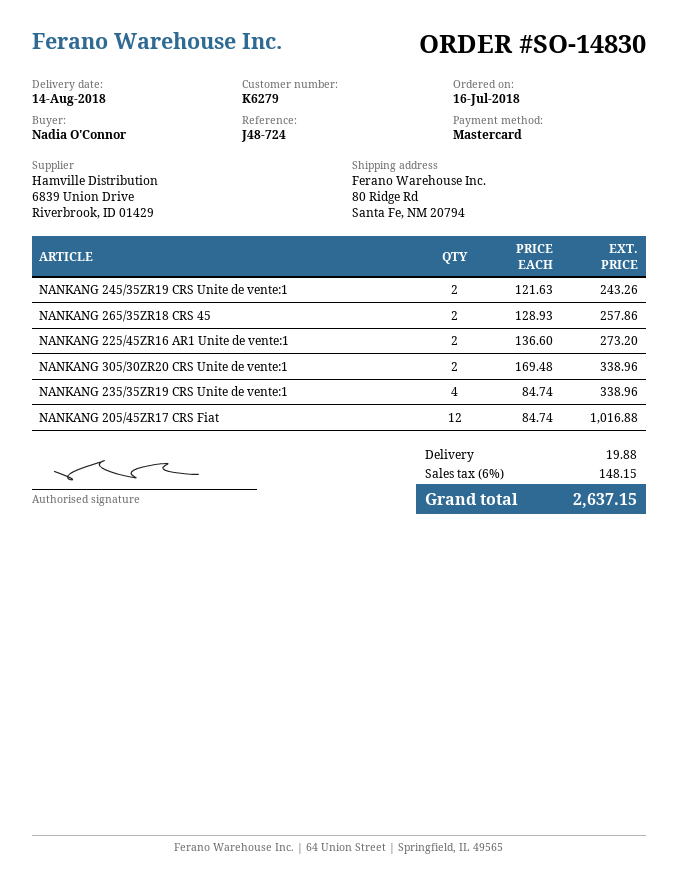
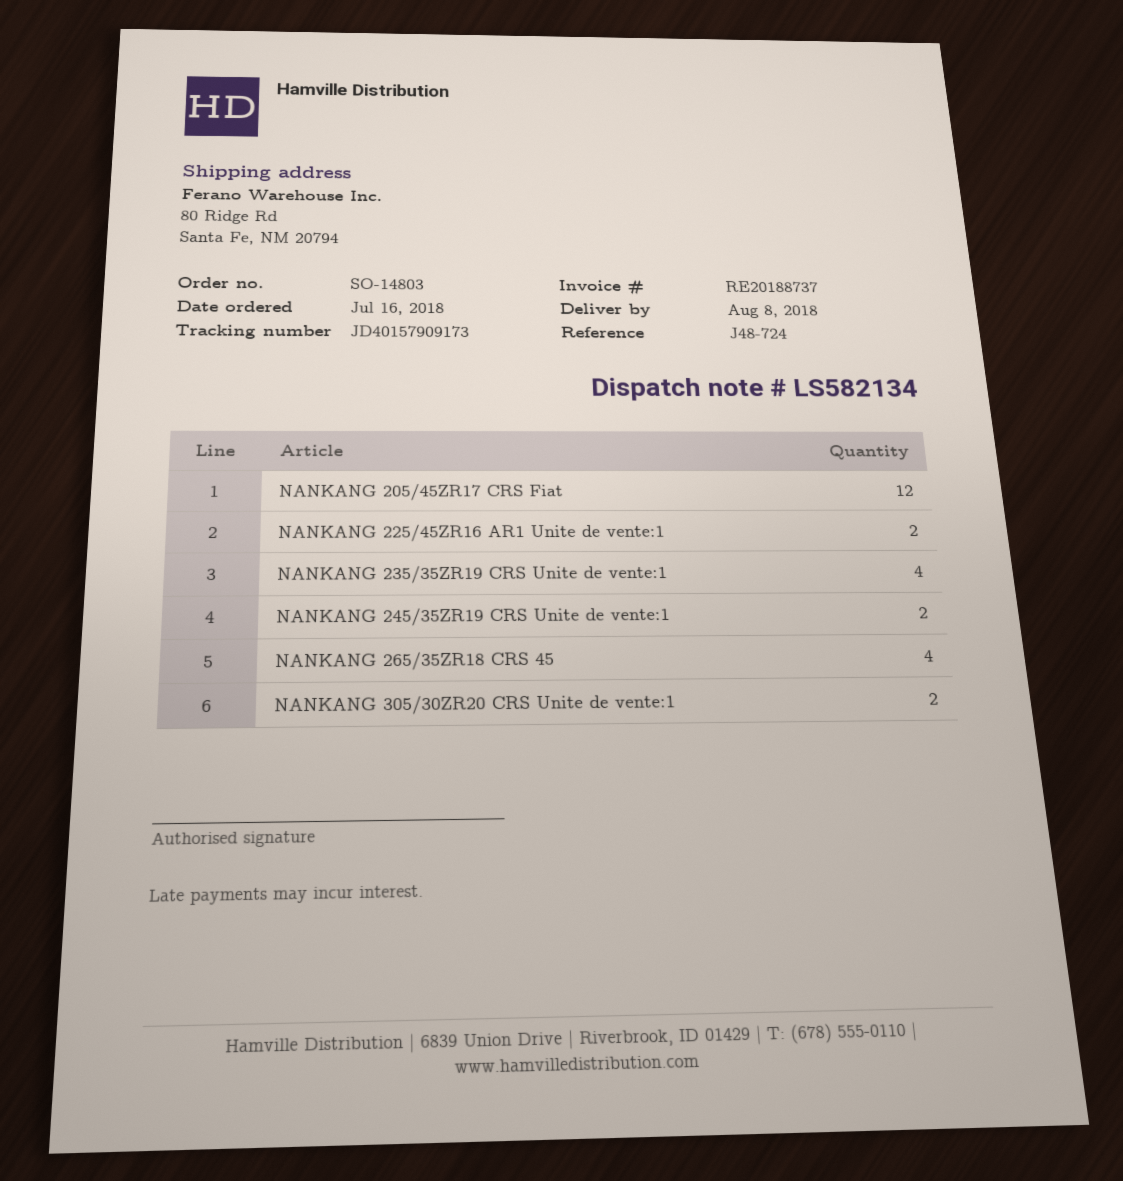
order number: SO-14830 -> SO-14803
delivery date: 2018-08-14 -> 2018-08-08
NANKANG 265/35ZR18 CRS 45: 2 -> 4

